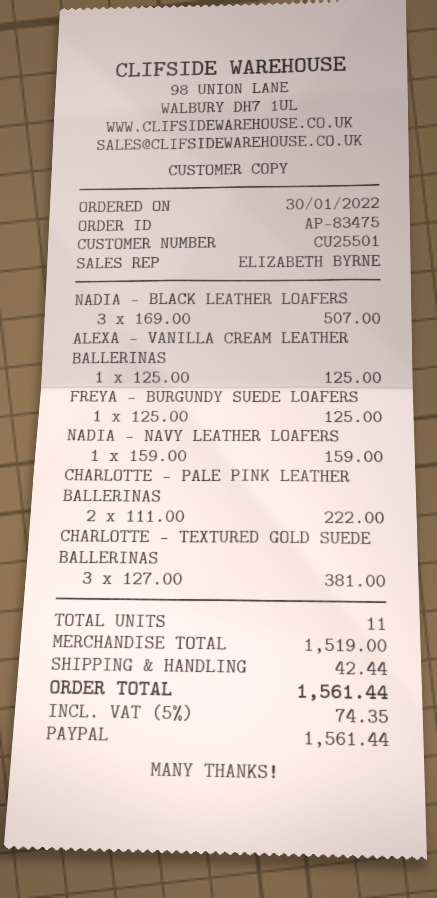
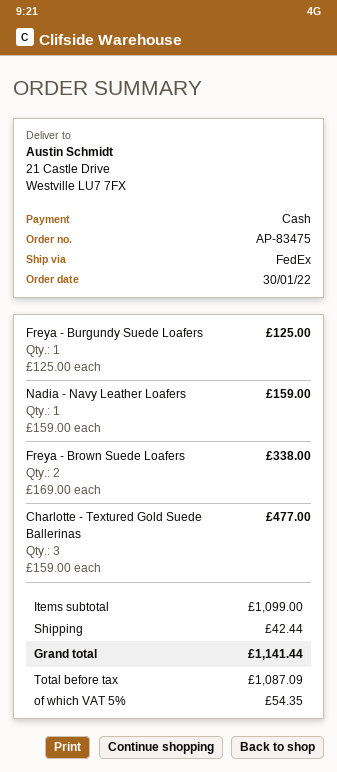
payment method: PayPal -> cash
NADIA - BLACK LEATHER LOAFERS: 3 x 169.00 = 507.00 -> none
ALEXA - VANILLA CREAM LEATHER BALLERINAS: 1 x 125.00 = 125.00 -> none
CHARLOTTE - PALE PINK LEATHER BALLERINAS: 2 x 111.00 = 222.00 -> none
CHARLOTTE - TEXTURED GOLD SUEDE BALLERINAS: 3 x 127.00 = 381.00 -> 3 x 159.00 = 477.00
Freya - Brown Suede Loafers: none -> 2 x 169.00 = 338.00
subtotal: 1519.00 -> 1099.00
tax: 5% = 74.35 -> 5% = 54.35
total: 1561.44 -> 1141.44

